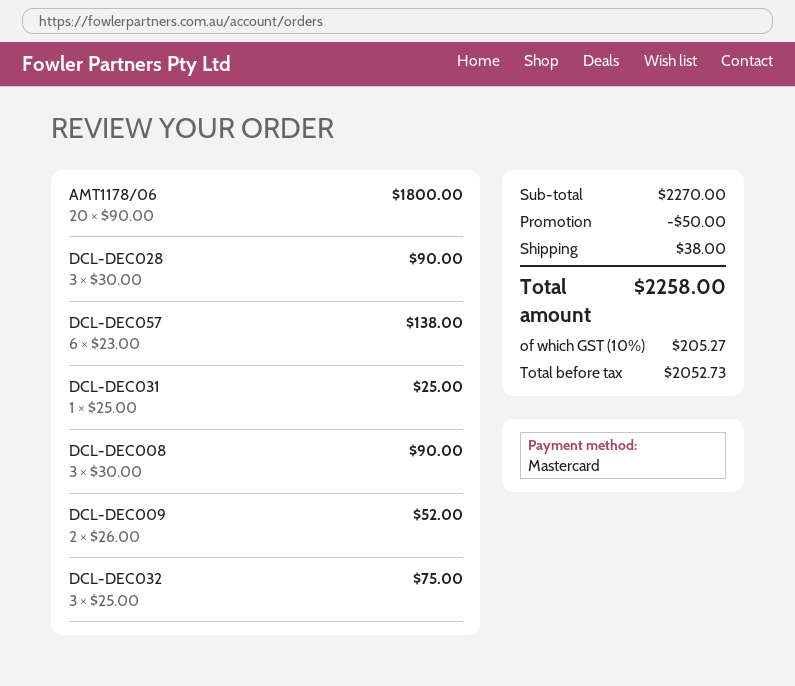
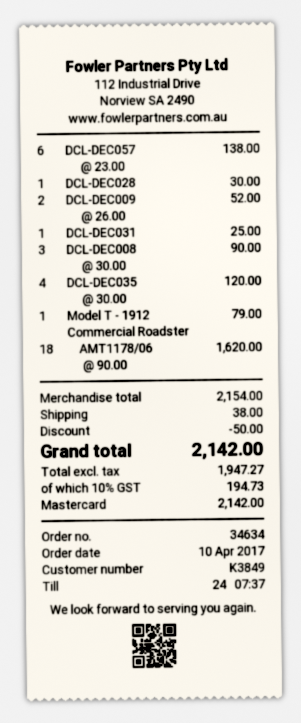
AMT1178/06: 20 x 90.00 = 1800.00 -> 18 x 90.00 = 1620.00
DCL-DEC028: 3 x 30.00 = 90.00 -> 1 x 30.00 = 30.00
DCL-DEC032: 3 x 25.00 = 75.00 -> none
DCL-DEC035: none -> 4 x 30.00 = 120.00
Model T - 1912 Commercial Roadster: none -> 1 x 79.00 = 79.00
subtotal: 2270.00 -> 2154.00
net: 2052.73 -> 1947.27
tax: 10% = 205.27 -> 10% = 194.73
total: 2258.00 -> 2142.00

